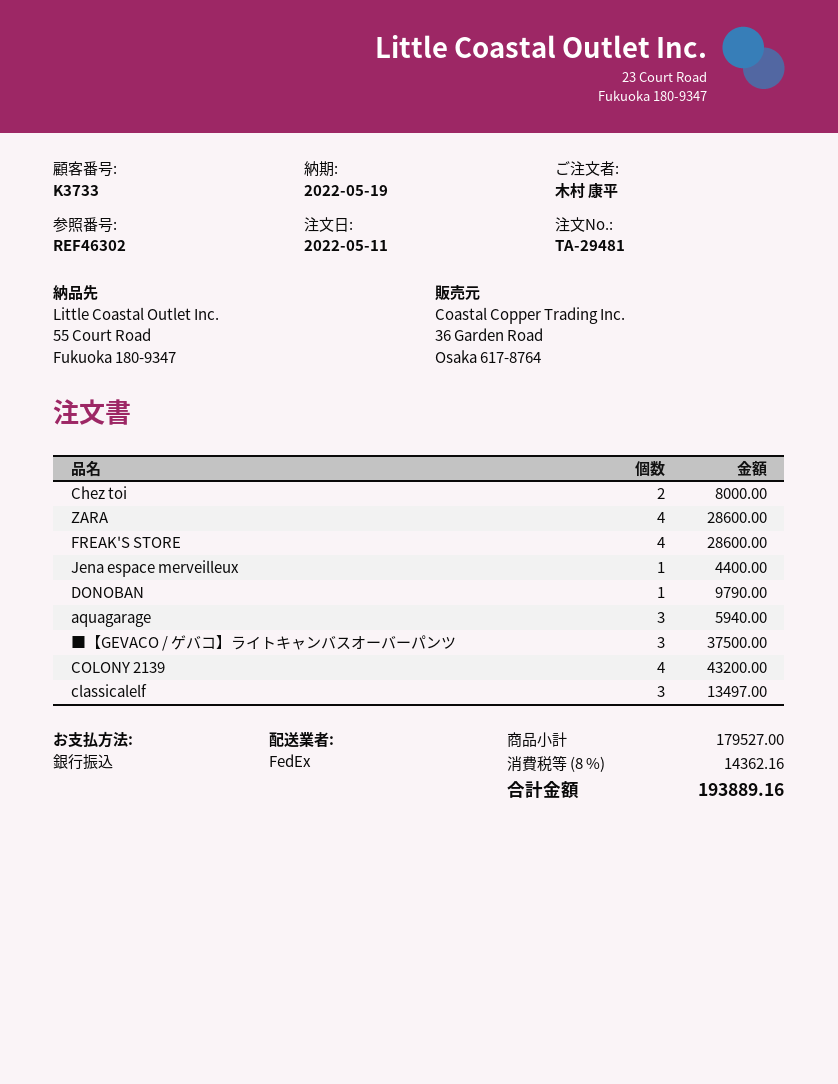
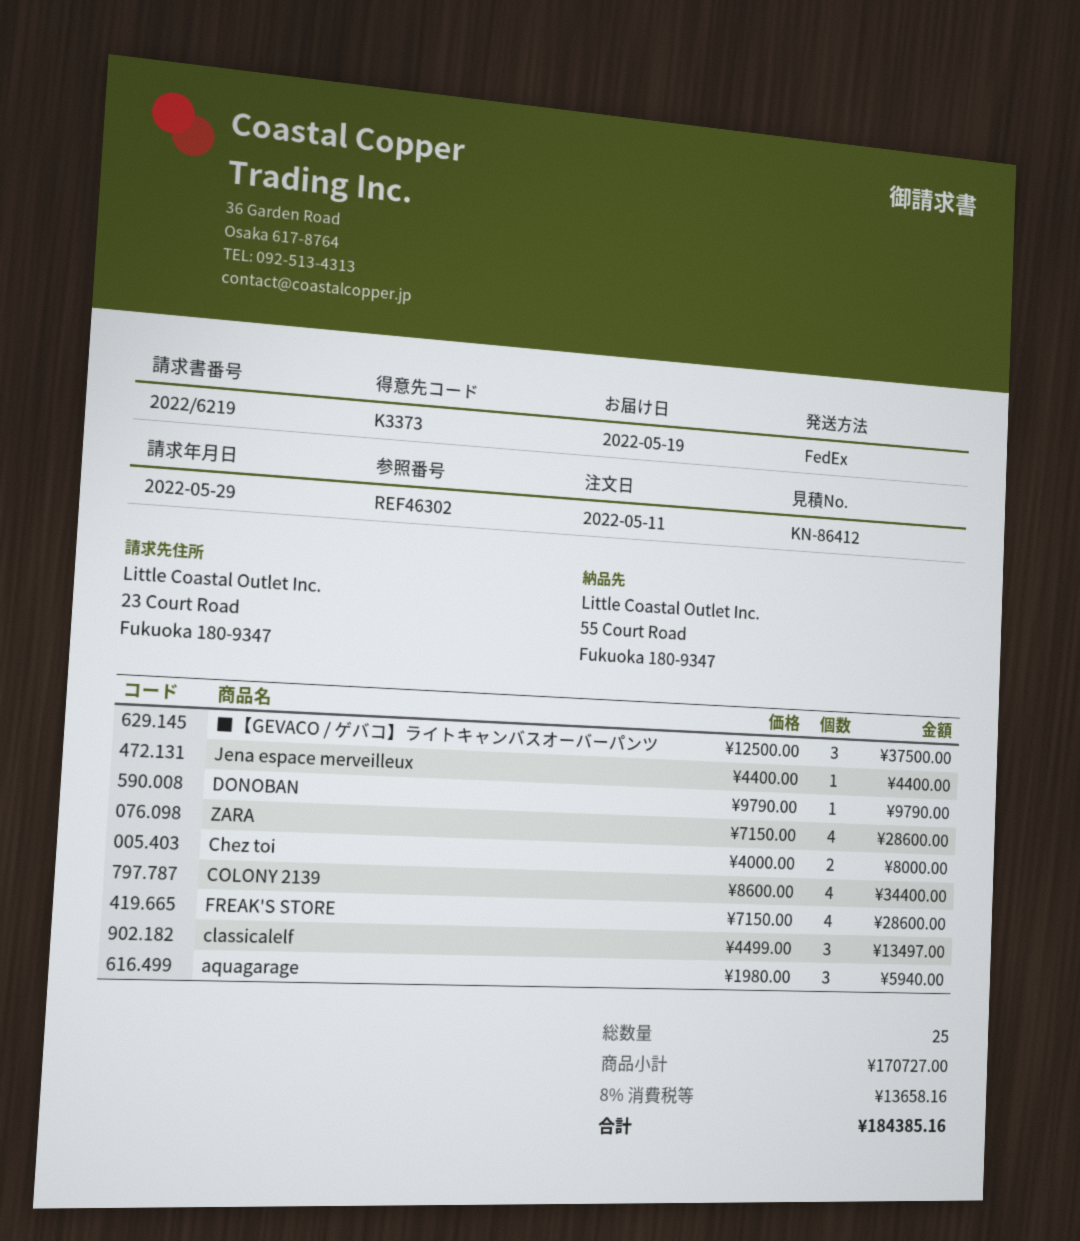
customer number: K3733 -> K3373
COLONY 2139: 4 for 43200.00 -> 4 for 34400.00
subtotal: 179527.00 -> 170727.00
tax: 8% = 14362.16 -> 8% = 13658.16
total: 193889.16 -> 184385.16

